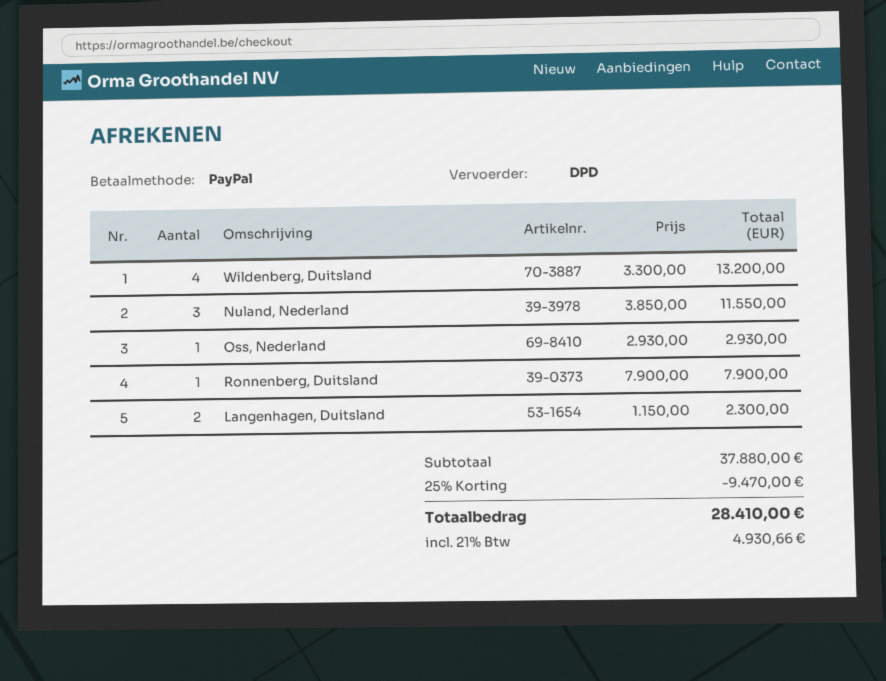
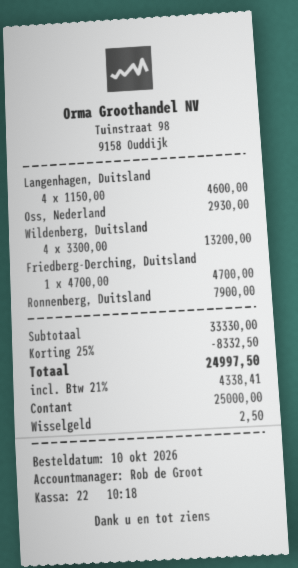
payment method: PayPal -> cash
Nuland, Nederland: 3 x 3850.00 = 11550.00 -> none
Langenhagen, Duitsland: 2 x 1150.00 = 2300.00 -> 4 x 1150.00 = 4600.00
Friedberg-Derching, Duitsland: none -> 1 x 4700.00 = 4700.00
subtotal: 37880.00 -> 33330.00
discount: 25% = 9470.00 -> 25% = 8332.50
tax: 21% = 4930.66 -> 21% = 4338.41
total: 28410.00 -> 24997.50

